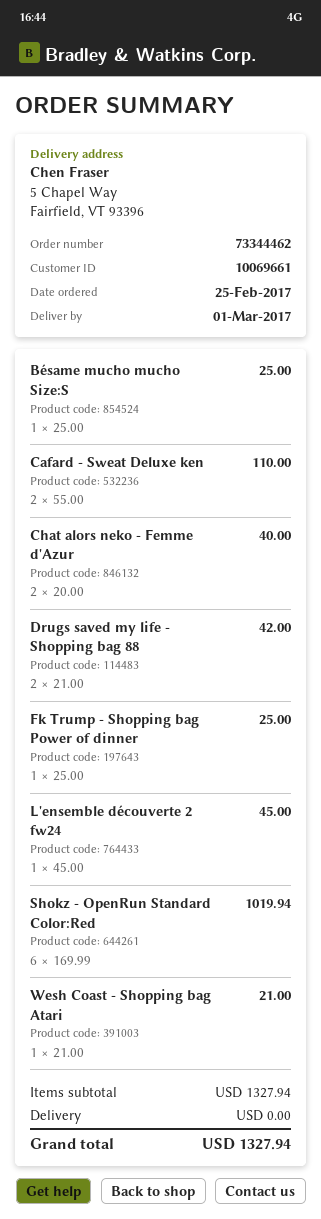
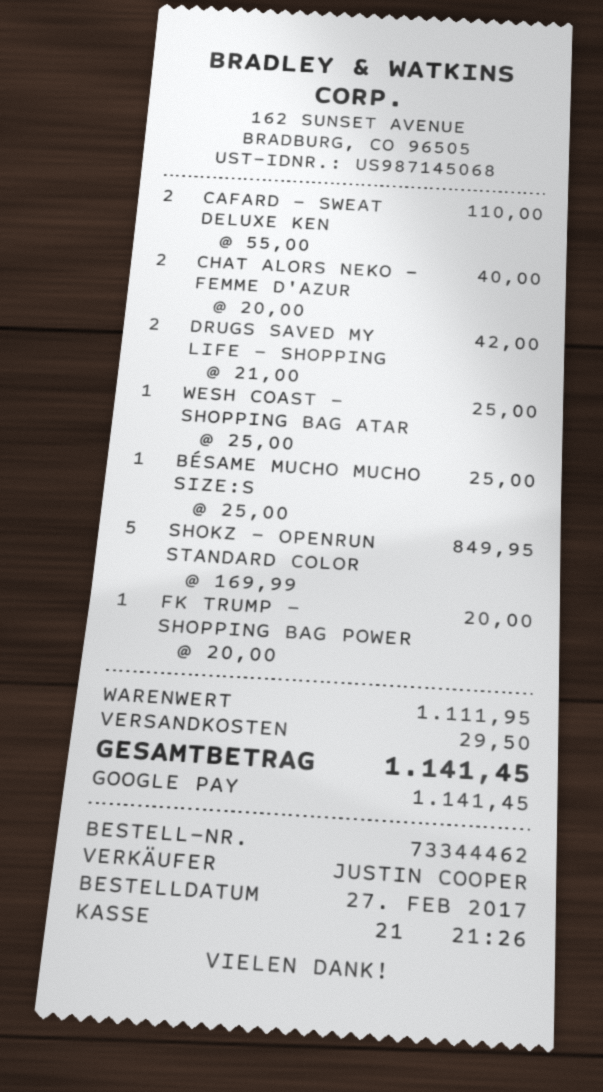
order date: 2017-02-25 -> 2017-02-27
Fk Trump - Shopping bag Power of dinner: 1 x 25.00 = 25.00 -> 1 x 20.00 = 20.00
L'ensemble découverte 2 fw24: 1 x 45.00 = 45.00 -> none
Shokz - OpenRun Standard Color:Red: 6 x 169.99 = 1019.94 -> 5 x 169.99 = 849.95
Wesh Coast - Shopping bag Atari: 1 x 21.00 = 21.00 -> 1 x 25.00 = 25.00
subtotal: 1327.94 -> 1111.95
shipping: 0.00 -> 29.50
total: 1327.94 -> 1141.45

